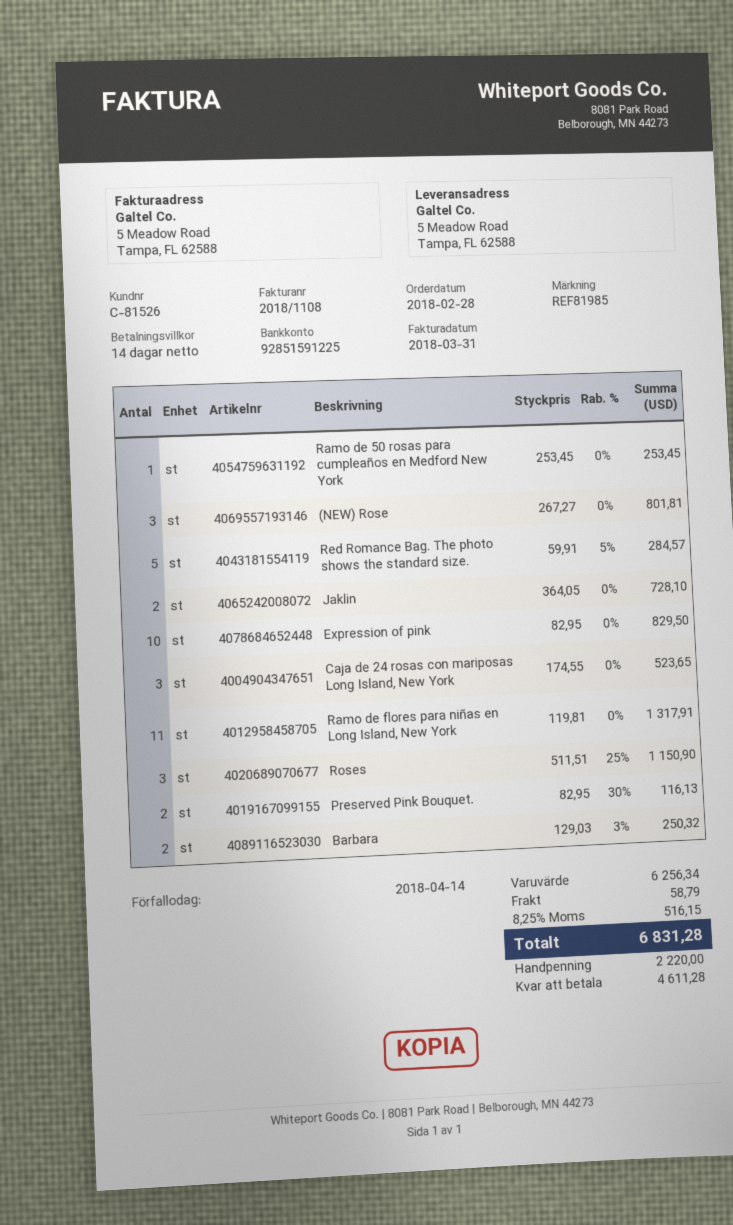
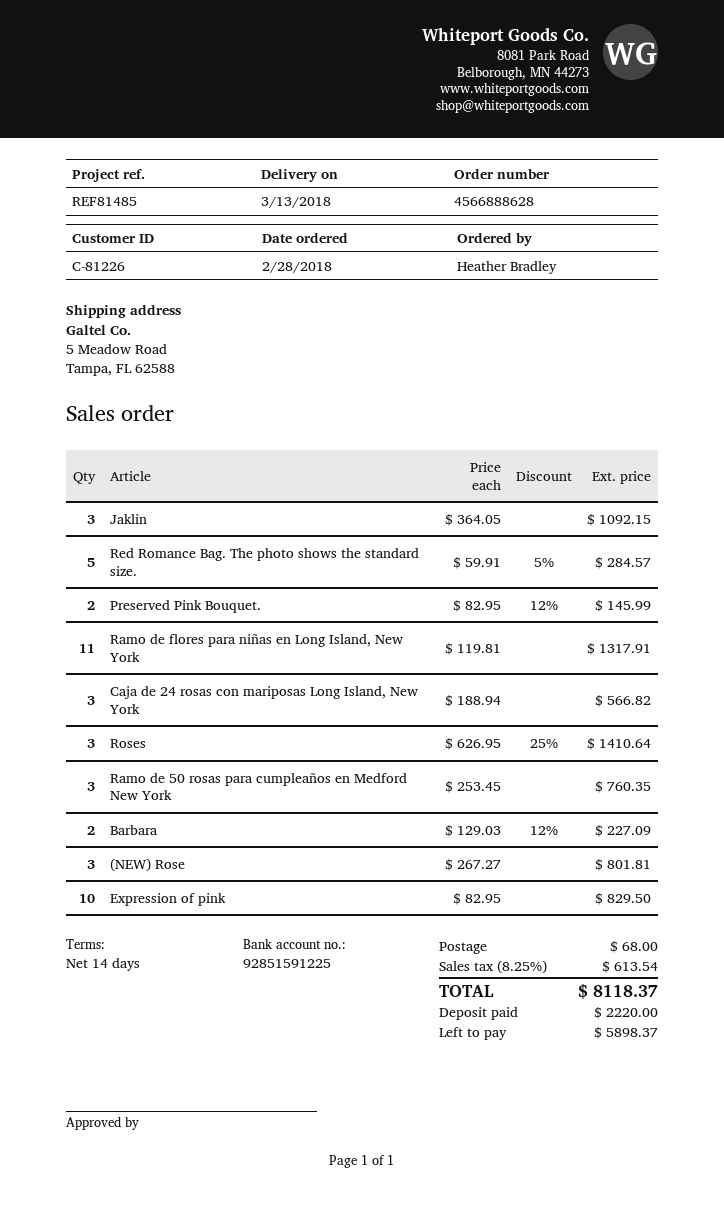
customer number: C-81526 -> C-81226
reference: REF81985 -> REF81485
Ramo de 50 rosas para cumpleaños en Medford New York: 1 x 253.45 = 253.45 -> 3 x 253.45 = 760.35
Jaklin: 2 x 364.05 = 728.10 -> 3 x 364.05 = 1092.15
Caja de 24 rosas con mariposas Long Island, New York: 3 x 174.55 = 523.65 -> 3 x 188.94 = 566.82
Roses: 3 x 511.51 - 25% = 1150.90 -> 3 x 626.95 - 25% = 1410.64
Preserved Pink Bouquet.: 2 x 82.95 - 30% = 116.13 -> 2 x 82.95 - 12% = 145.99
Barbara: 2 x 129.03 - 3% = 250.32 -> 2 x 129.03 - 12% = 227.09
shipping: 58.79 -> 68.00
tax: 8.25% = 516.15 -> 8.25% = 613.54
total: 6831.28 -> 8118.37
balance: 4611.28 -> 5898.37

